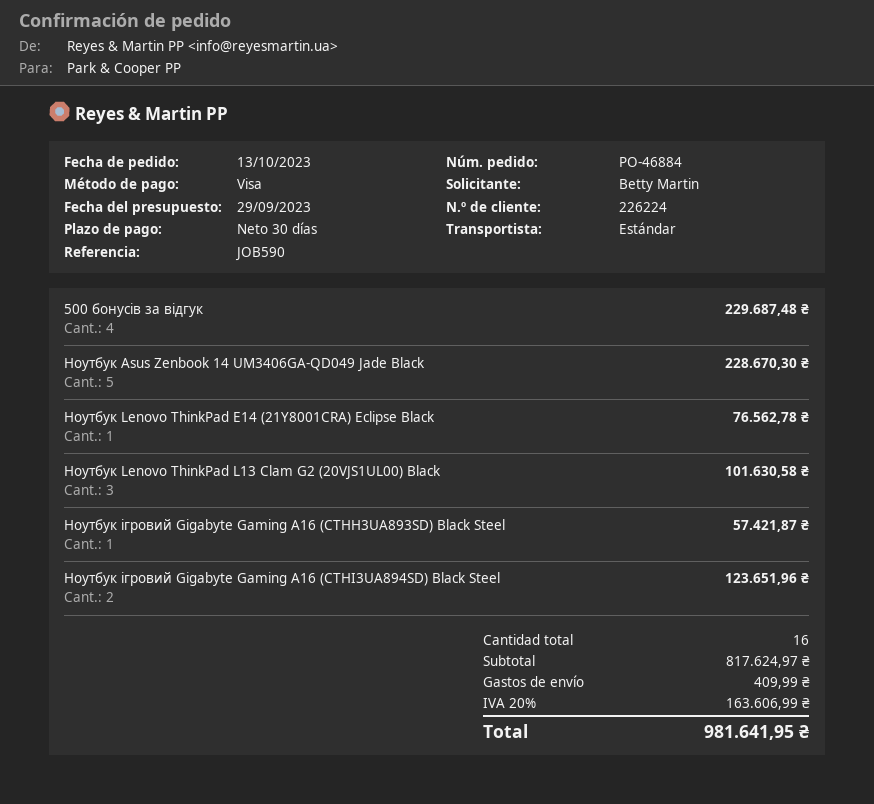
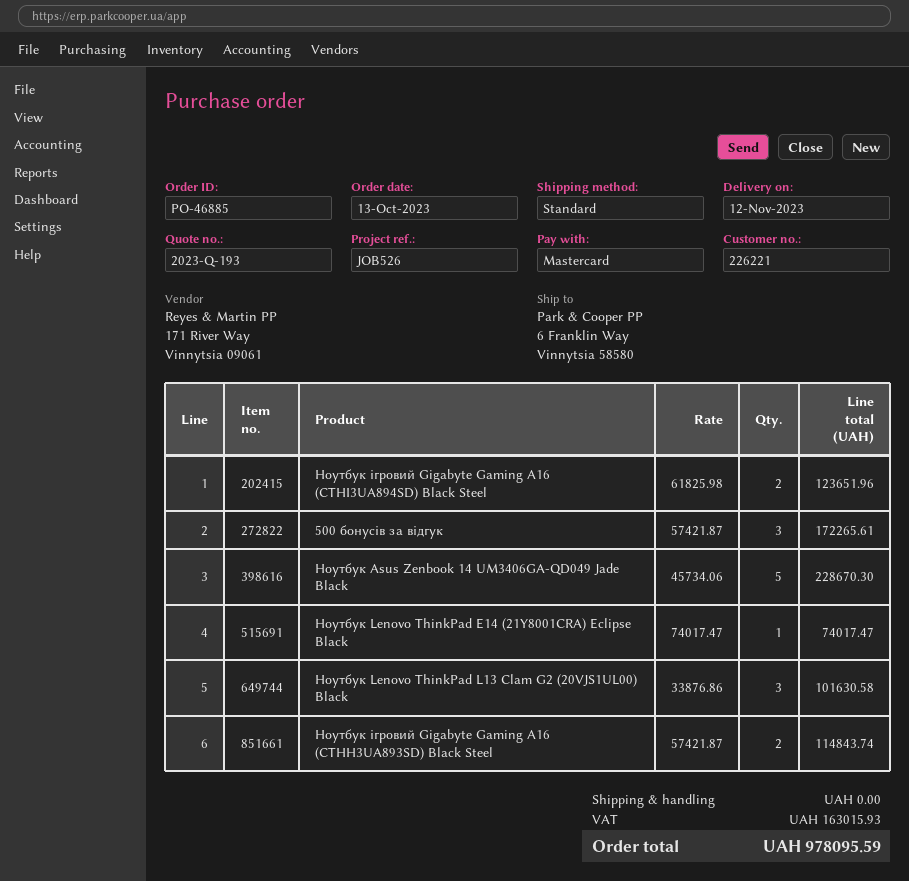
order number: PO-46884 -> PO-46885
customer number: 226224 -> 226221
reference: JOB590 -> JOB526
payment method: Visa -> Mastercard
500 бонусів за відгук: 4 for 229687.48 -> 3 for 172265.61
Ноутбук Lenovo ThinkPad E14 (21Y8001CRA) Eclipse Black: 1 for 76562.78 -> 1 for 74017.47
Ноутбук ігровий Gigabyte Gaming A16 (CTHH3UA893SD) Black Steel: 1 for 57421.87 -> 2 for 114843.74
shipping: 409.99 -> 0.00
tax: 163606.99 -> 163015.93
total: 981641.95 -> 978095.59

